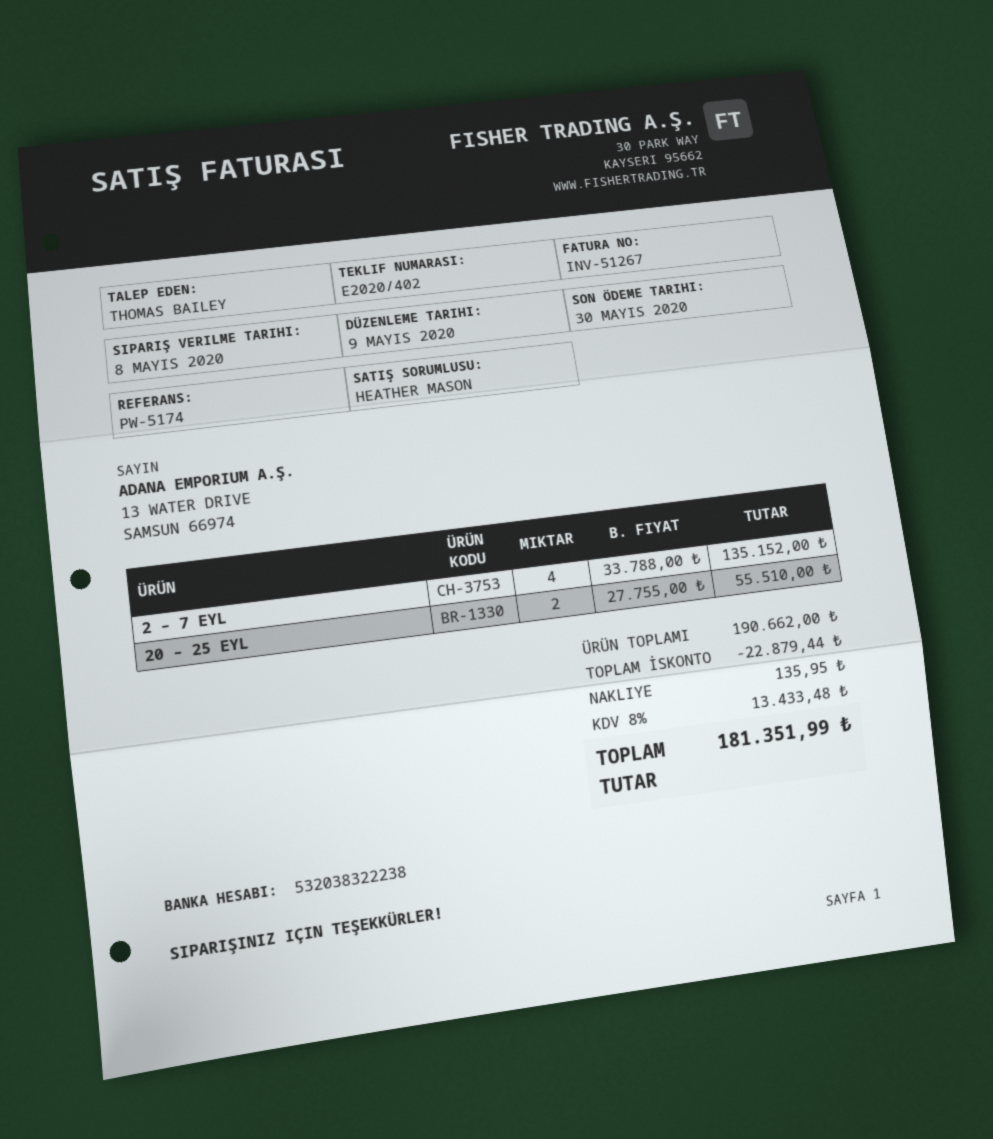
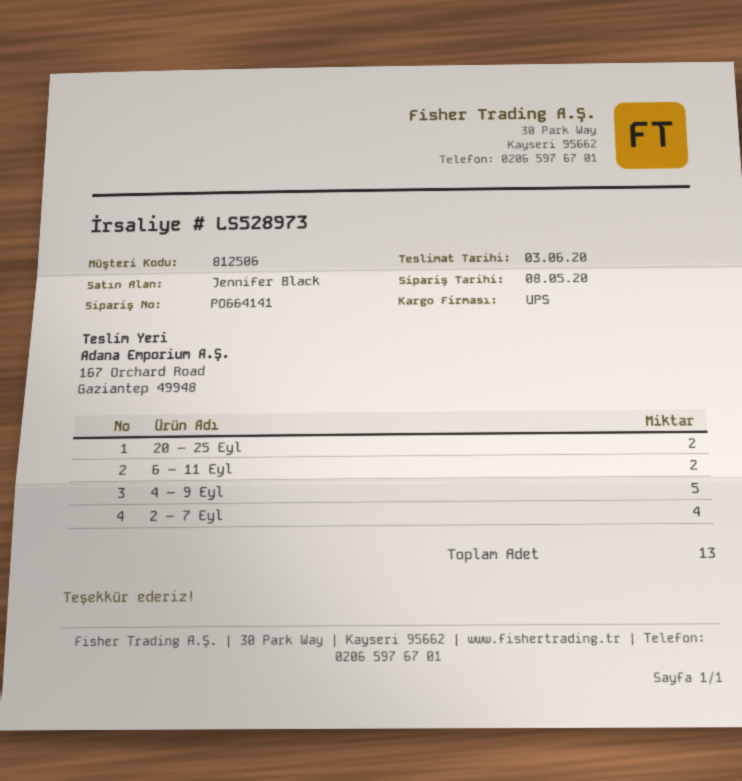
ordered by: THOMAS BAILEY -> Jennifer Black
6 – 11 Eyl: none -> 2
4 – 9 Eyl: none -> 5

